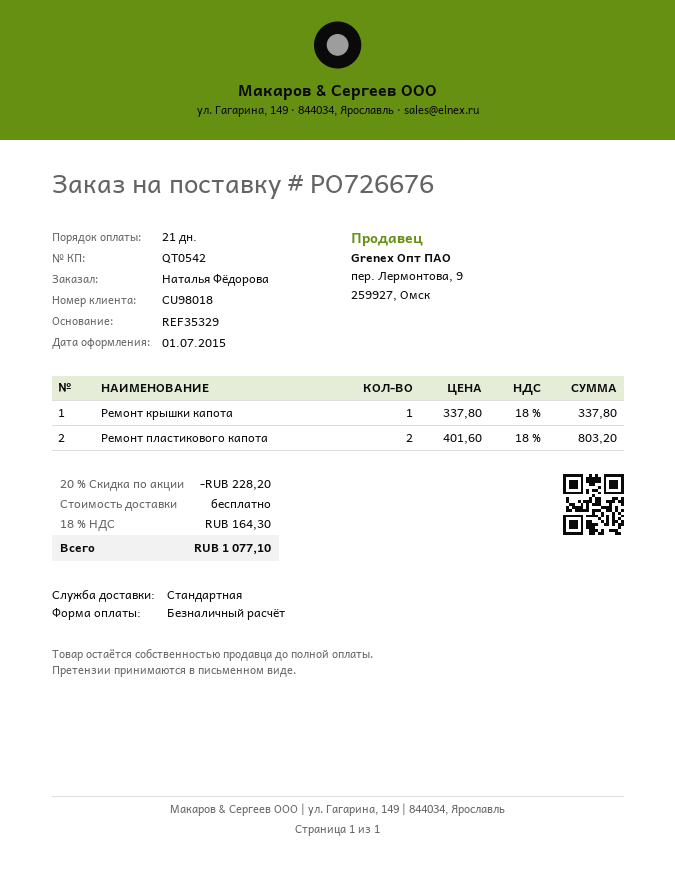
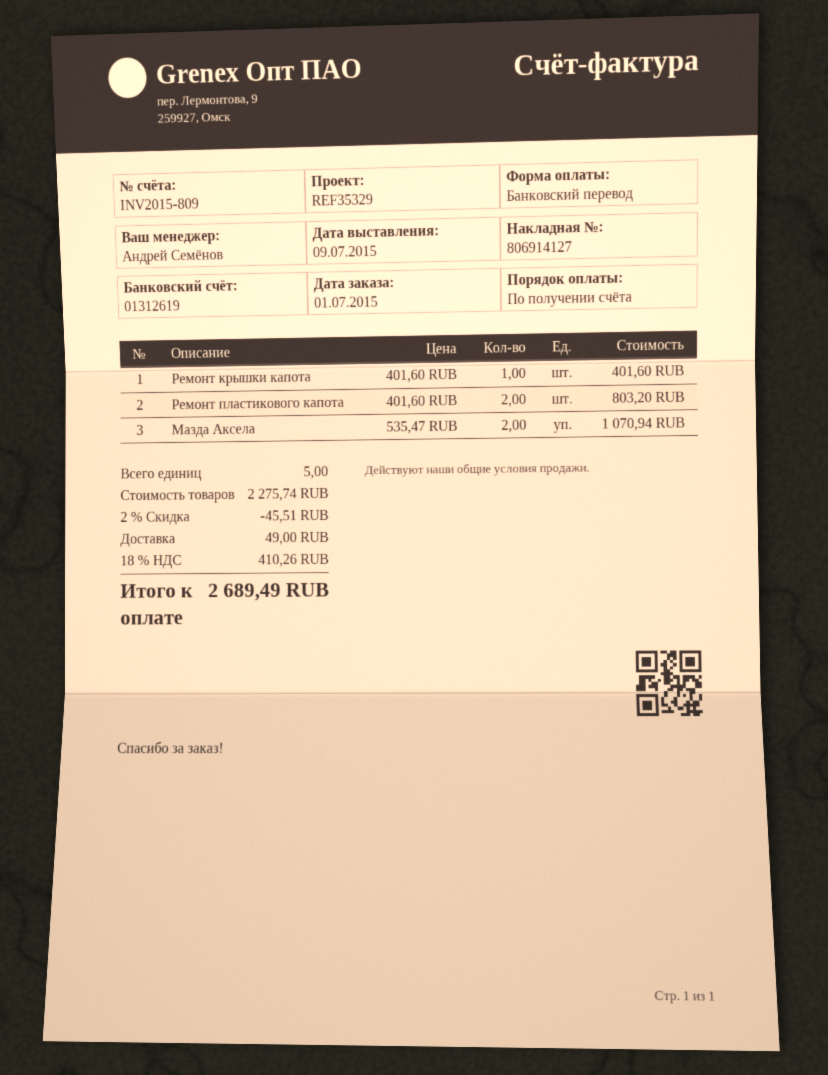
payment terms: 21 days -> on receipt
Ремонт крышки капота: 1 x 337.80 = 337.80 -> 1 x 401.60 = 401.60
Мазда Аксела: none -> 2 x 535.47 = 1070.94
discount: 20% = 228.20 -> 2% = 45.51
shipping: 0.00 -> 49.00
tax: 18% = 164.30 -> 18% = 410.26
total: 1077.10 -> 2689.49

